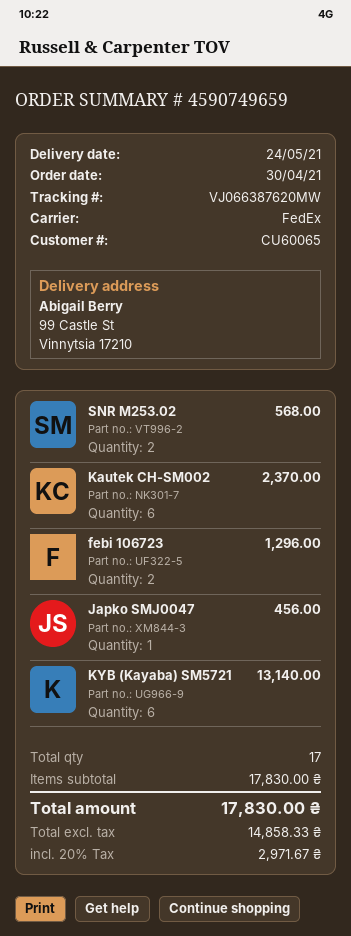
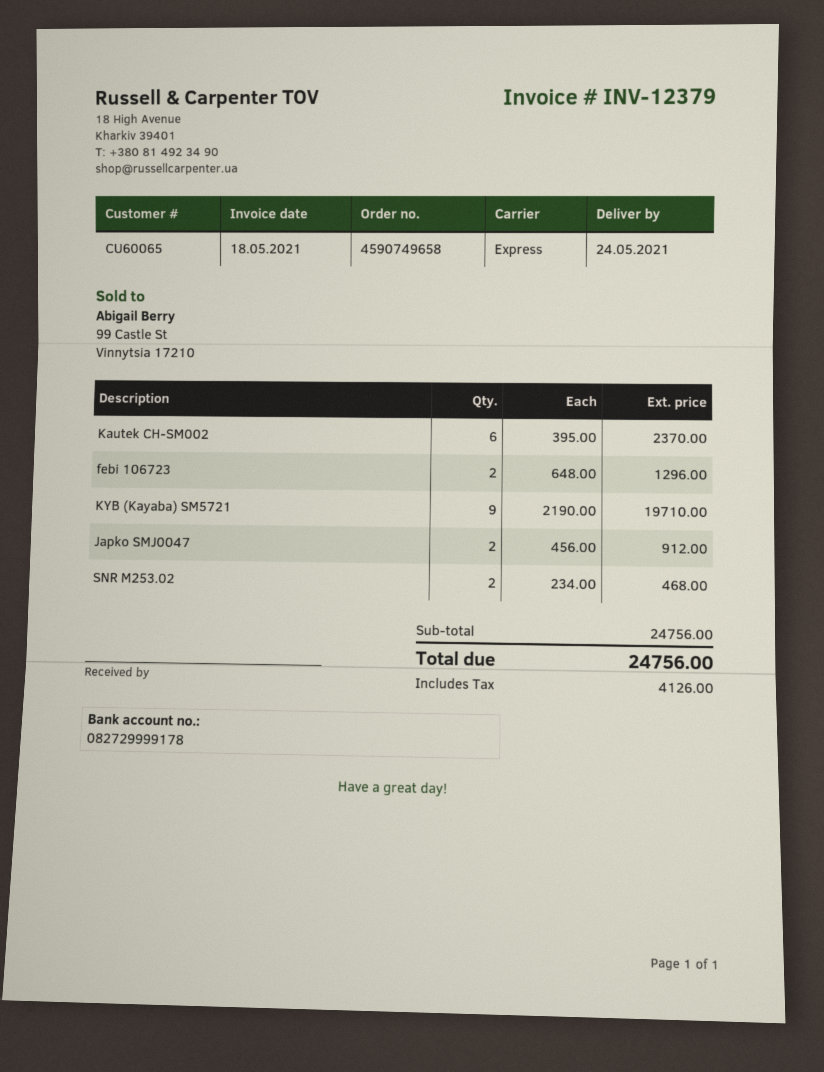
order number: 4590749659 -> 4590749658
shipping method: FedEx -> express
SNR M253.02: 2 for 568.00 -> 2 for 468.00
Japko SMJ0047: 1 for 456.00 -> 2 for 912.00
KYB (Kayaba) SM5721: 6 for 13140.00 -> 9 for 19710.00
subtotal: 17830.00 -> 24756.00
tax: 2971.67 -> 4126.00
total: 17830.00 -> 24756.00

